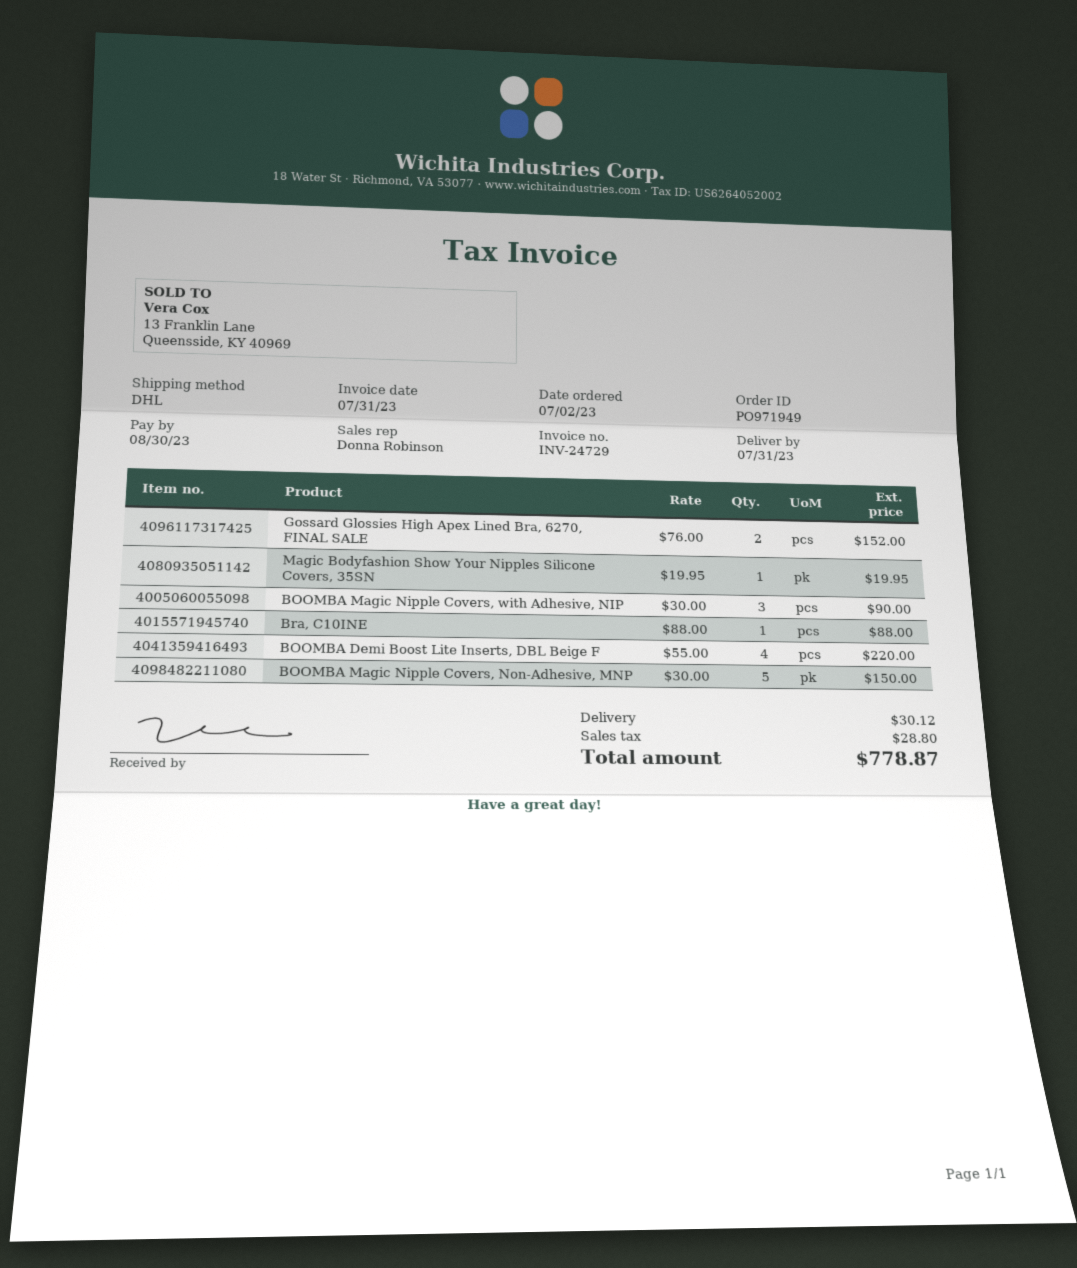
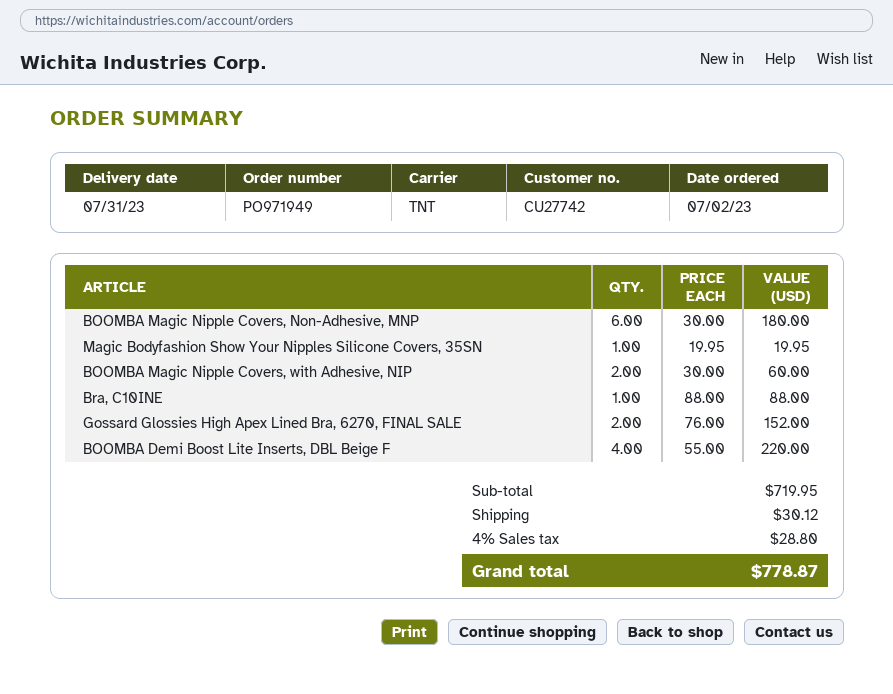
shipping method: DHL -> TNT
BOOMBA Magic Nipple Covers, with Adhesive, NIP: 3 x 30.00 = 90.00 -> 2 x 30.00 = 60.00
BOOMBA Magic Nipple Covers, Non-Adhesive, MNP: 5 x 30.00 = 150.00 -> 6 x 30.00 = 180.00

